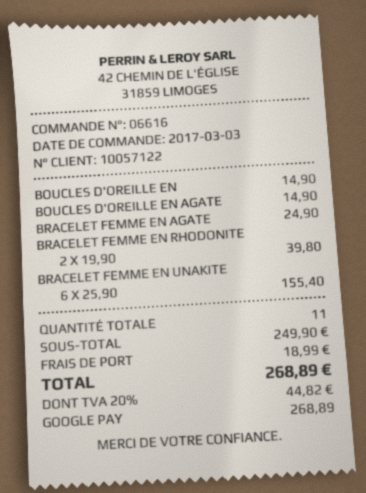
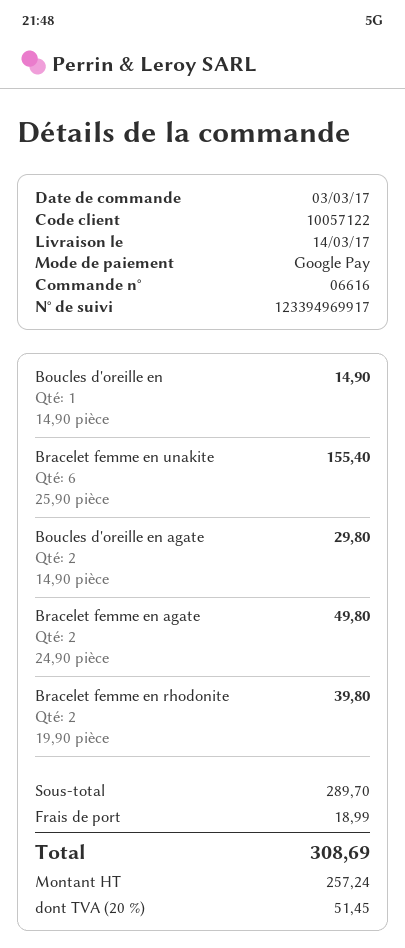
BOUCLES D'OREILLE EN AGATE: 1 x 14.90 = 14.90 -> 2 x 14.90 = 29.80
BRACELET FEMME EN AGATE: 1 x 24.90 = 24.90 -> 2 x 24.90 = 49.80
subtotal: 249.90 -> 289.70
tax: 20% = 44.82 -> 20% = 51.45
total: 268.89 -> 308.69

